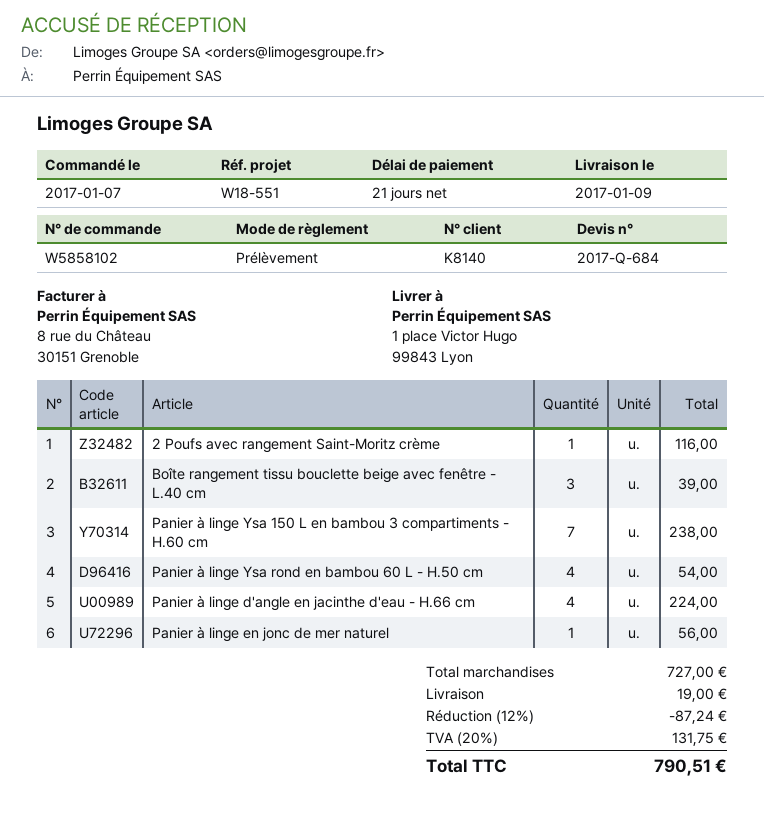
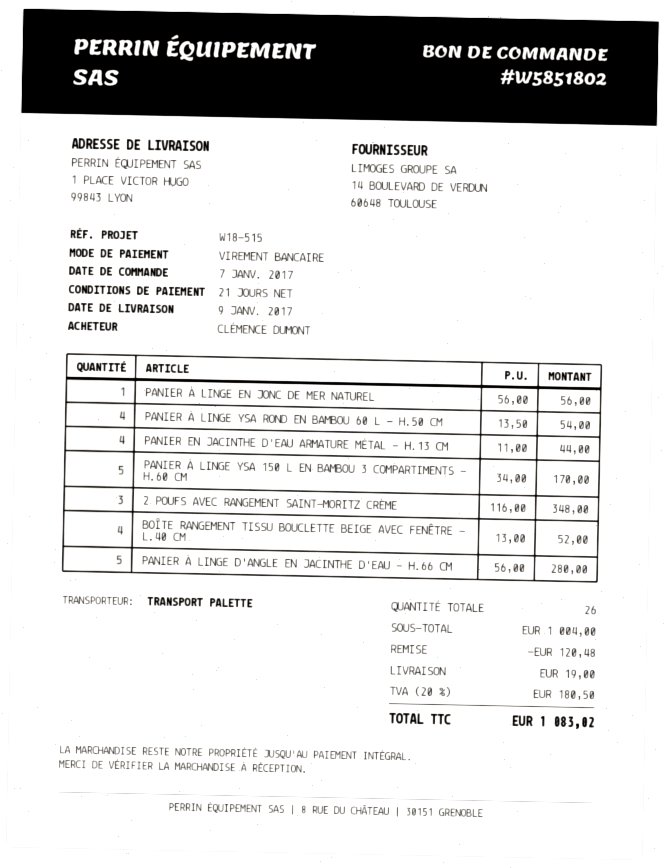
order number: W5858102 -> W5851802
reference: W18-551 -> W18-515
payment method: direct debit -> bank transfer
2 Poufs avec rangement Saint-Moritz crème: 1 for 116.00 -> 3 for 348.00
Boîte rangement tissu bouclette beige avec fenêtre - L.40 cm: 3 for 39.00 -> 4 for 52.00
Panier à linge Ysa 150 L en bambou 3 compartiments - H.60 cm: 7 for 238.00 -> 5 for 170.00
Panier à linge d'angle en jacinthe d'eau - H.66 cm: 4 for 224.00 -> 5 for 280.00
PANIER EN JACINTHE D'EAU ARMATURE MÉTAL - H.13 CM: none -> 4 for 44.00
subtotal: 727.00 -> 1004.00
discount: 87.24 -> 120.48
tax: 20% = 131.75 -> 20% = 180.50
total: 790.51 -> 1083.02

